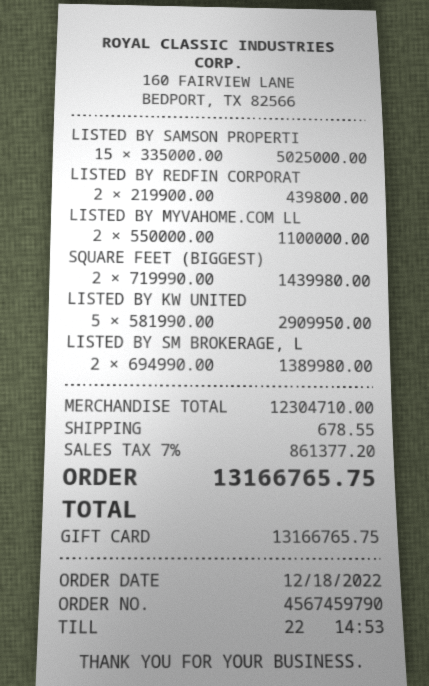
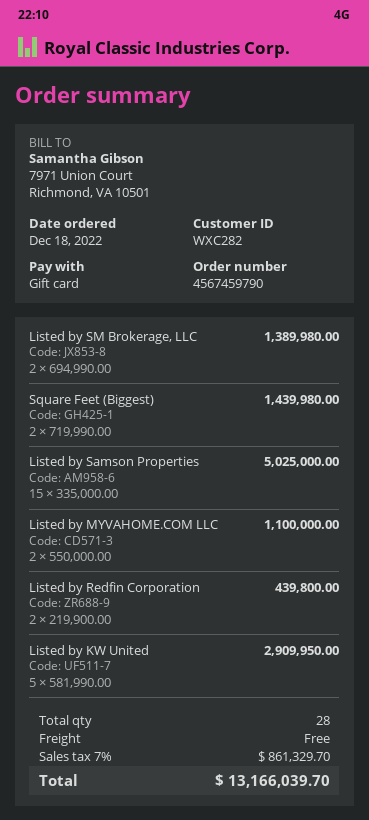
shipping: 678.55 -> 0.00
tax: 7% = 861377.20 -> 7% = 861329.70
total: 13166765.75 -> 13166039.70

